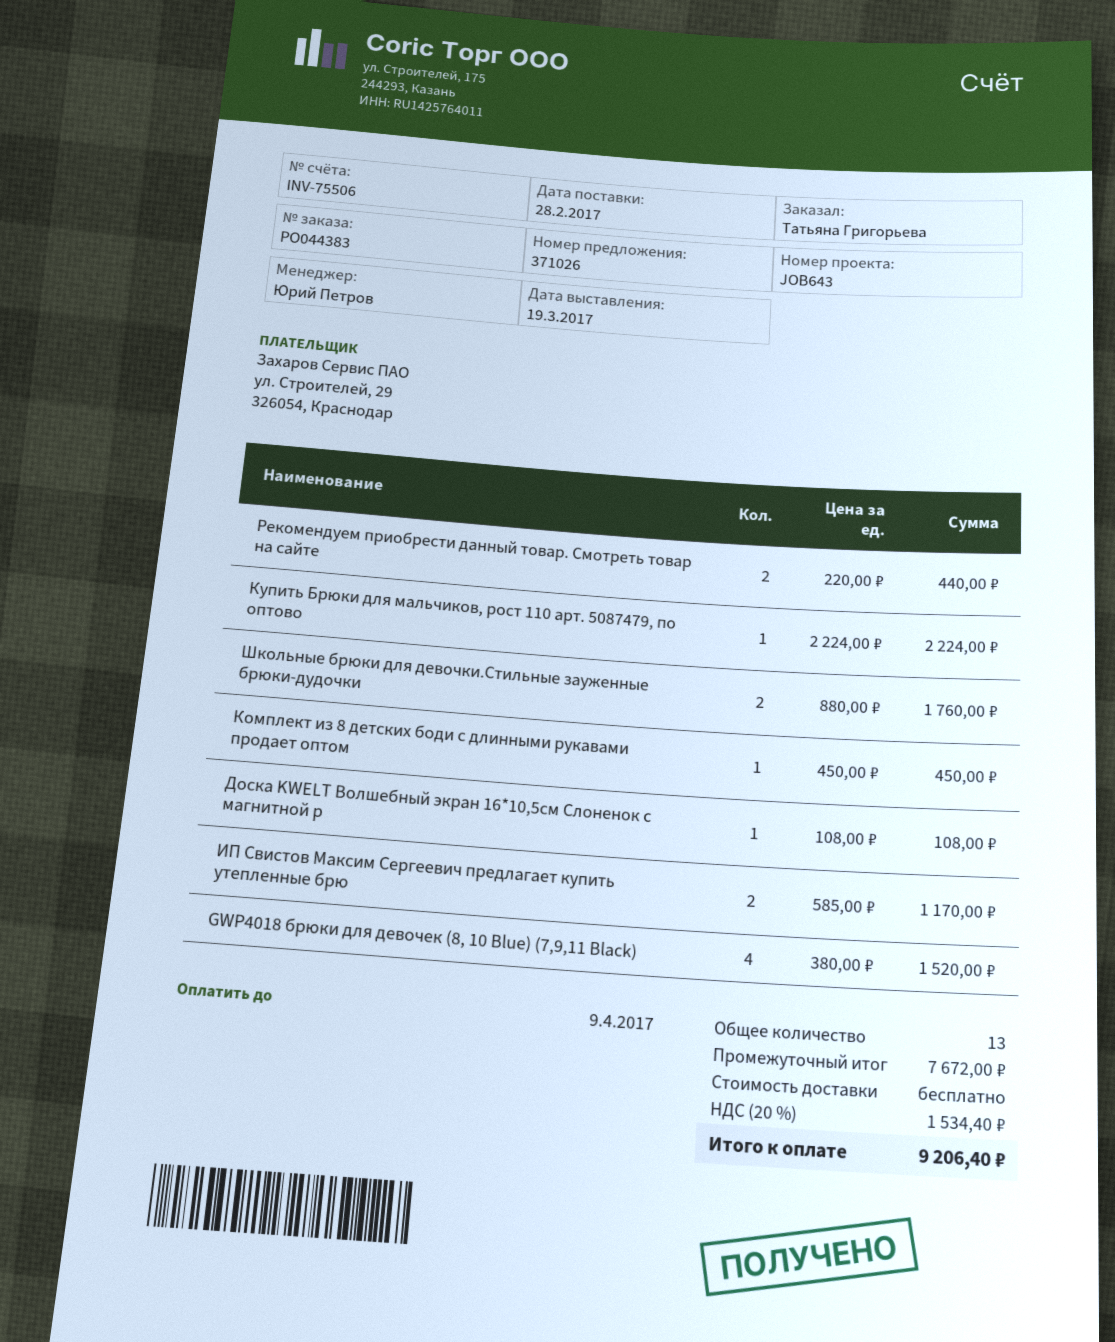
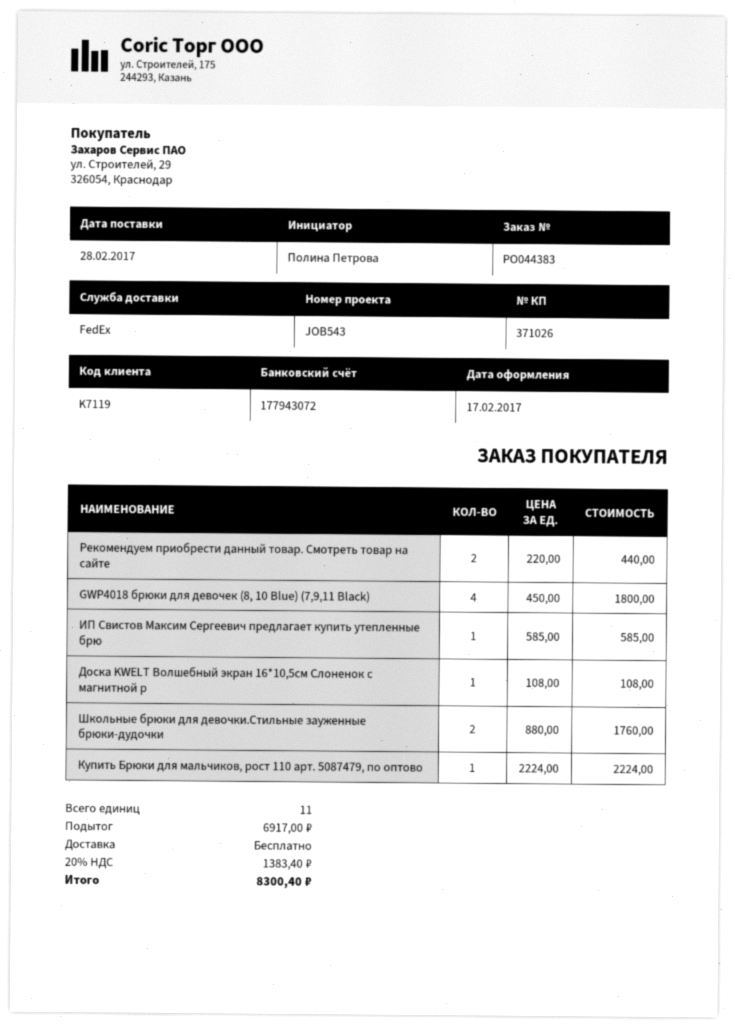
reference: JOB643 -> JOB543
ordered by: Татьяна Григорьева -> Полина Петрова
Комплект из 8 детских боди с длинными рукавами продает оптом: 1 x 450.00 = 450.00 -> none
ИП Свистов Максим Сергеевич предлагает купить утепленные брю: 2 x 585.00 = 1170.00 -> 1 x 585.00 = 585.00
GWP4018 брюки для девочек (8, 10 Blue) (7,9,11 Black): 4 x 380.00 = 1520.00 -> 4 x 450.00 = 1800.00
total quantity: 13 -> 11
subtotal: 7672.00 -> 6917.00
tax: 20% = 1534.40 -> 20% = 1383.40
total: 9206.40 -> 8300.40

